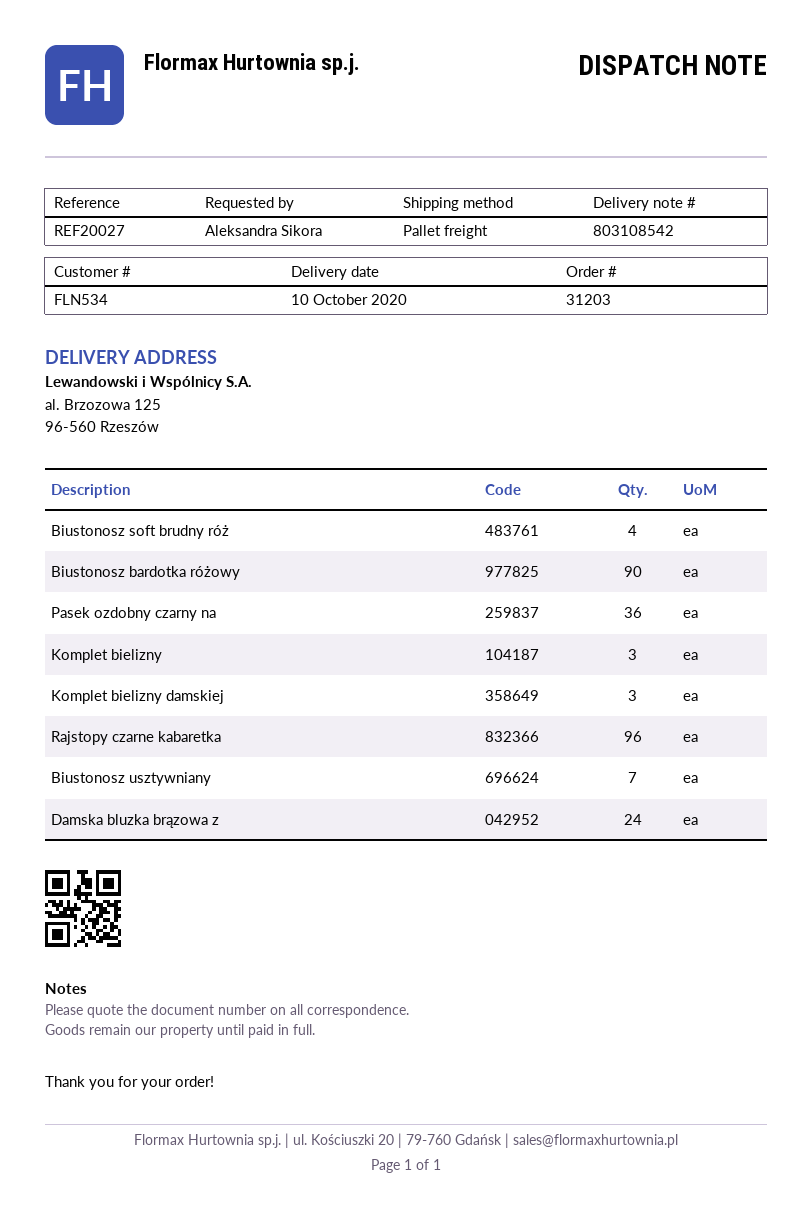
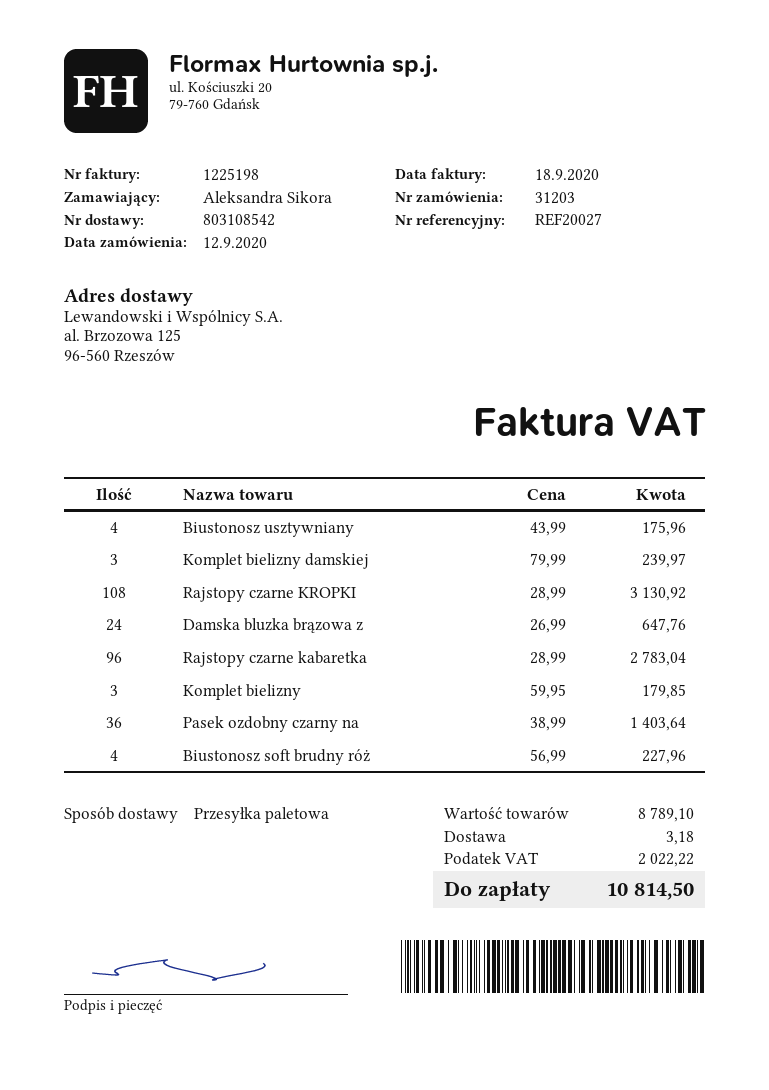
Biustonosz bardotka różowy: 90 -> none
Biustonosz usztywniany: 7 -> 4
Rajstopy czarne KROPKI: none -> 108

